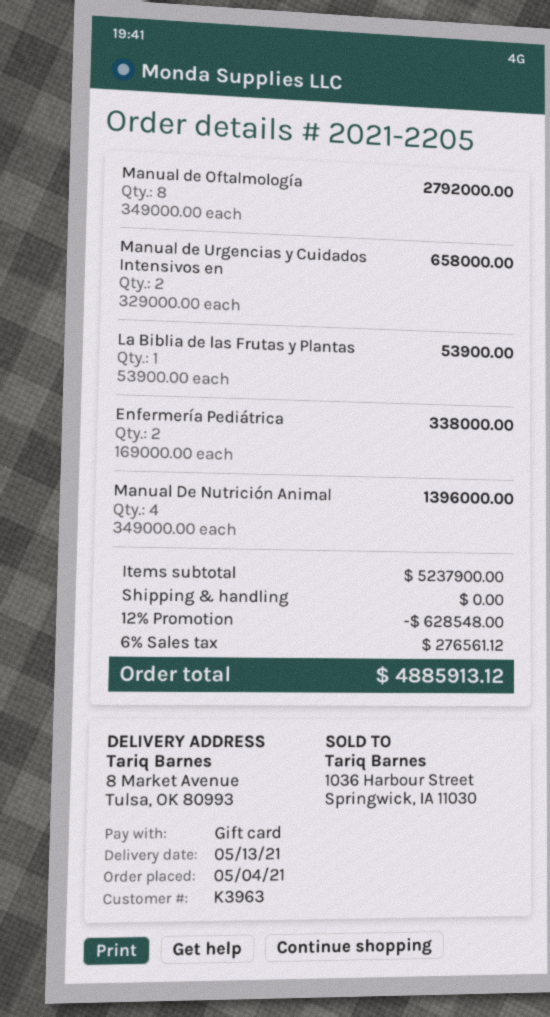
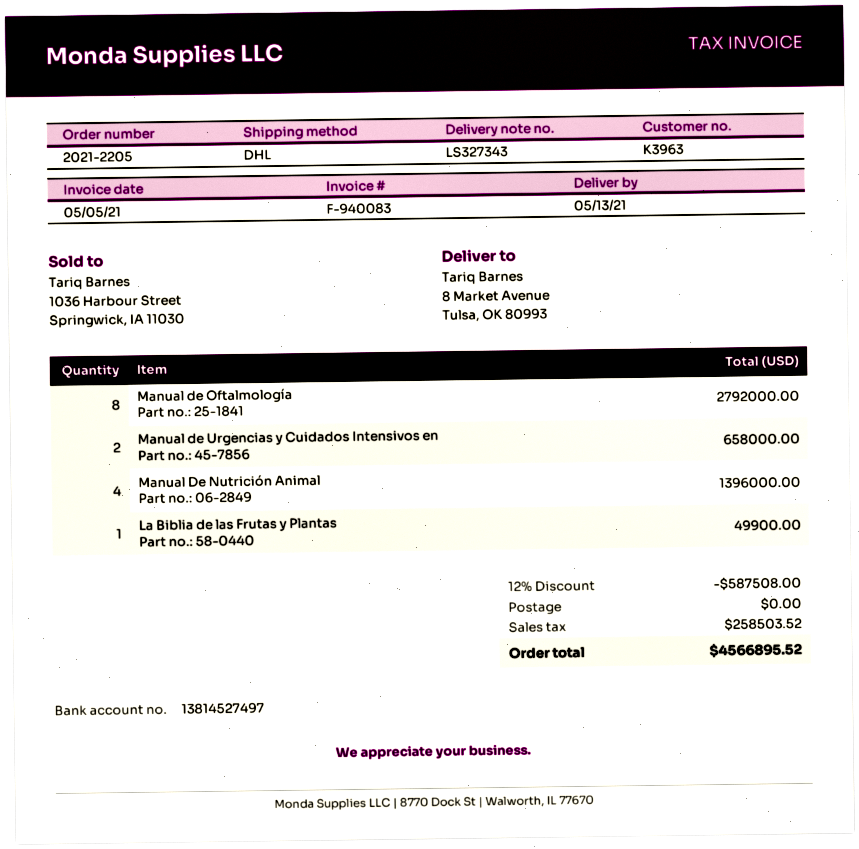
La Biblia de las Frutas y Plantas: 1 for 53900.00 -> 1 for 49900.00
Enfermería Pediátrica: 2 for 338000.00 -> none
discount: 12% = 628548.00 -> 12% = 587508.00
tax: 276561.12 -> 258503.52
total: 4885913.12 -> 4566895.52

